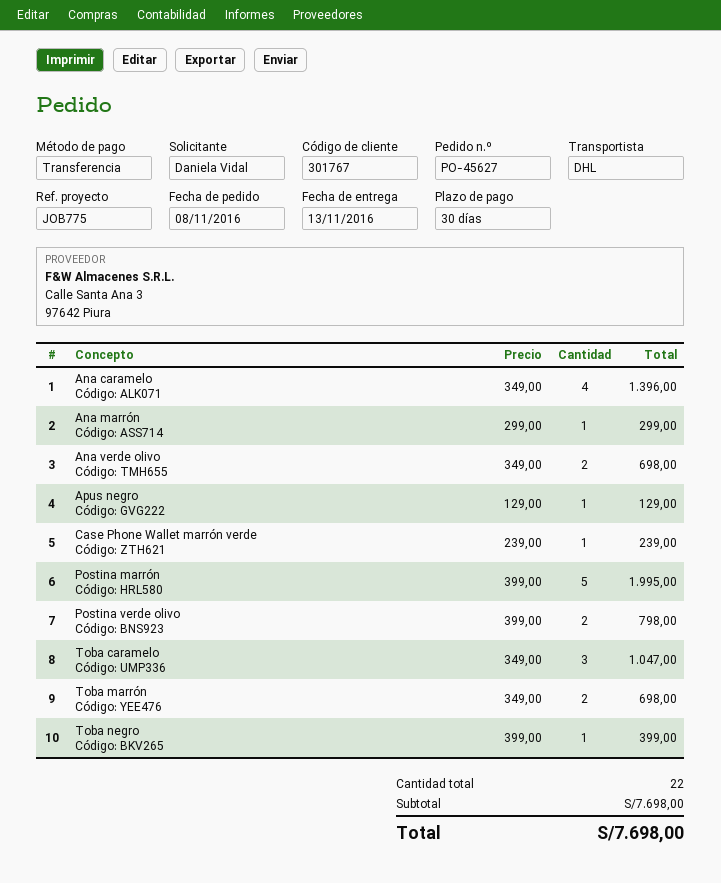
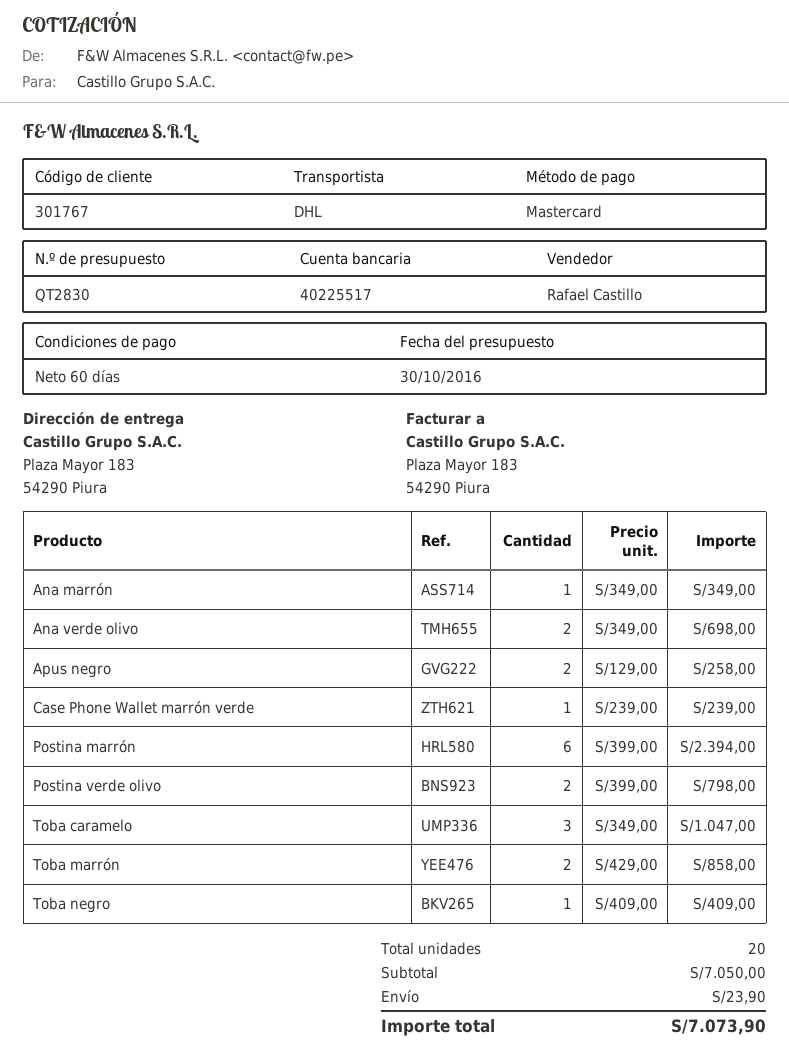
payment terms: 30 days -> 60 days
payment method: bank transfer -> Mastercard
Ana caramelo: 4 x 349.00 = 1396.00 -> none
Ana marrón: 1 x 299.00 = 299.00 -> 1 x 349.00 = 349.00
Apus negro: 1 x 129.00 = 129.00 -> 2 x 129.00 = 258.00
Postina marrón: 5 x 399.00 = 1995.00 -> 6 x 399.00 = 2394.00
Toba marrón: 2 x 349.00 = 698.00 -> 2 x 429.00 = 858.00
Toba negro: 1 x 399.00 = 399.00 -> 1 x 409.00 = 409.00
total quantity: 22 -> 20
subtotal: 7698.00 -> 7050.00
shipping: none -> 23.90
total: 7698.00 -> 7073.90

